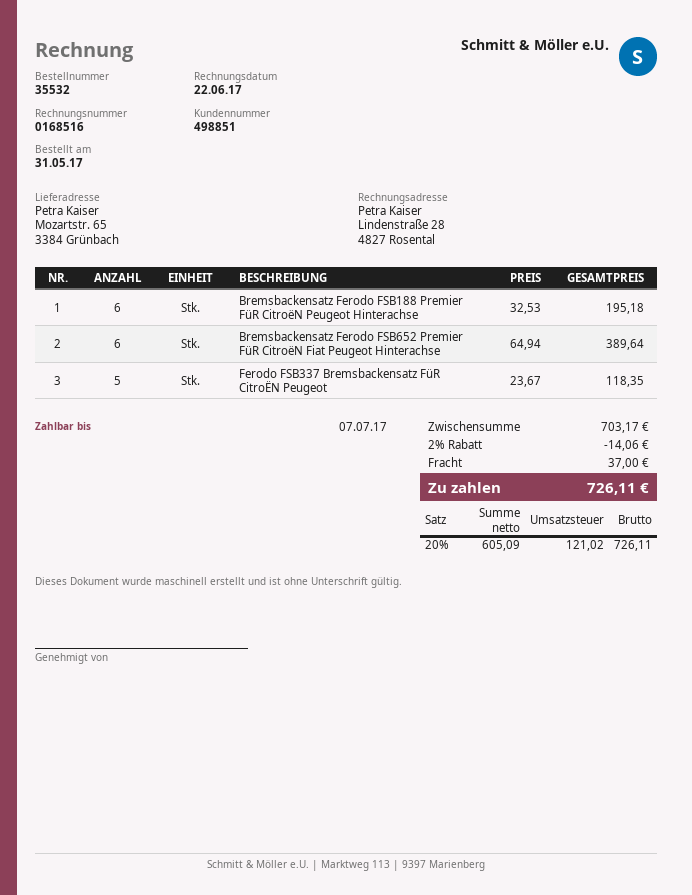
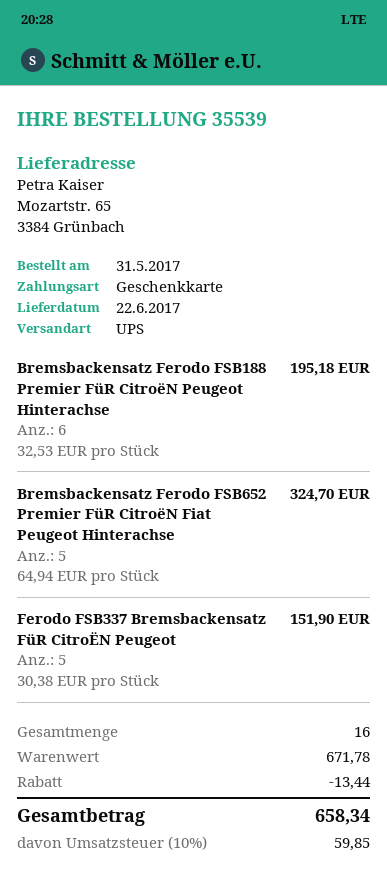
order number: 35532 -> 35539
Bremsbackensatz Ferodo FSB652 Premier FüR CitroëN Fiat Peugeot Hinterachse: 6 x 64.94 = 389.64 -> 5 x 64.94 = 324.70
Ferodo FSB337 Bremsbackensatz FüR CitroËN Peugeot: 5 x 23.67 = 118.35 -> 5 x 30.38 = 151.90
subtotal: 703.17 -> 671.78
discount: 14.06 -> 13.44
shipping: 37.00 -> none
tax: 20% = 121.02 -> 10% = 59.85
total: 726.11 -> 658.34

